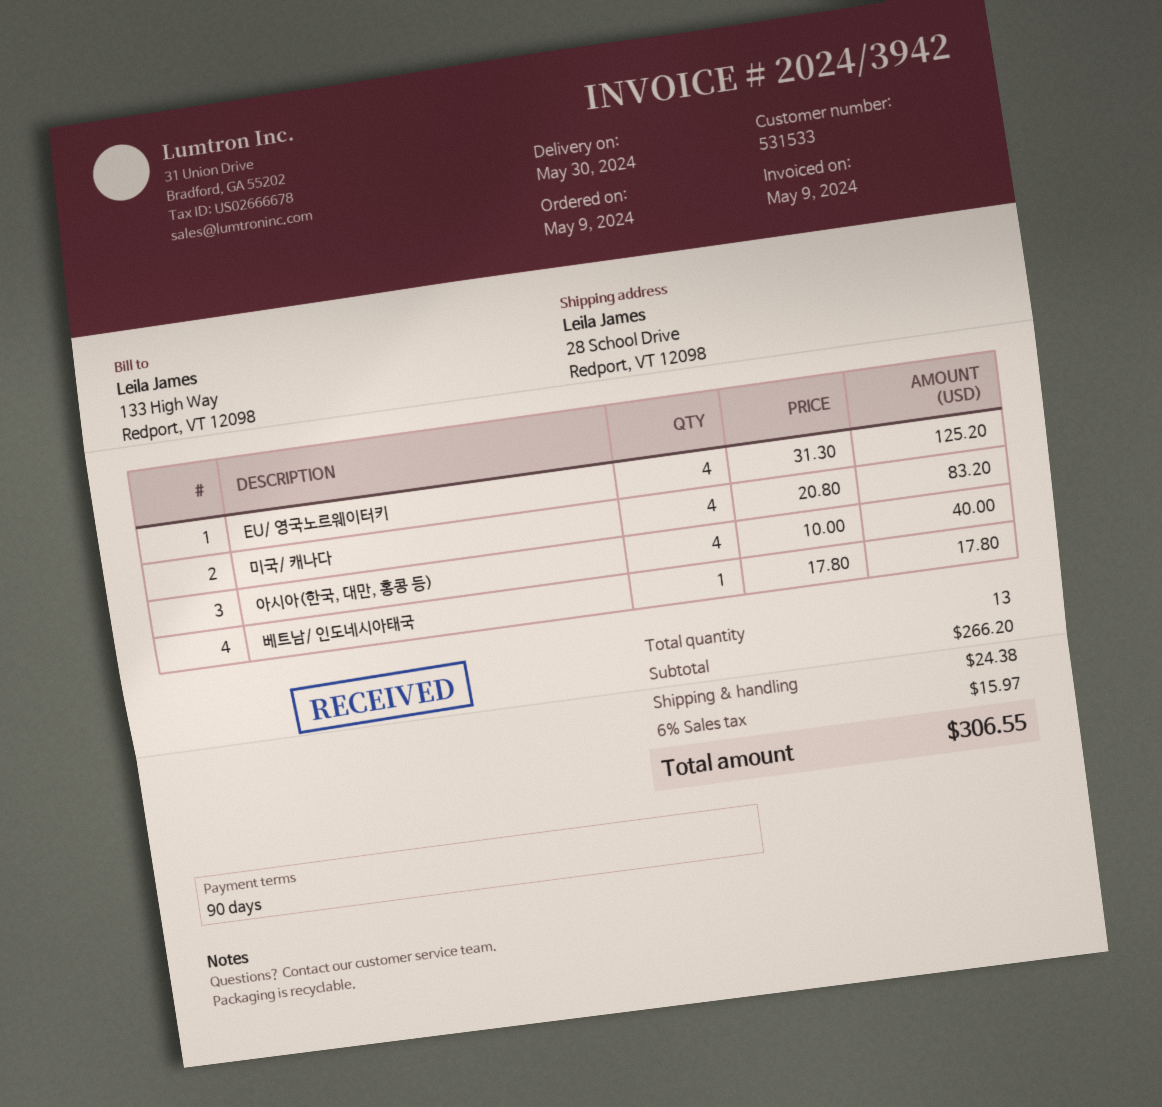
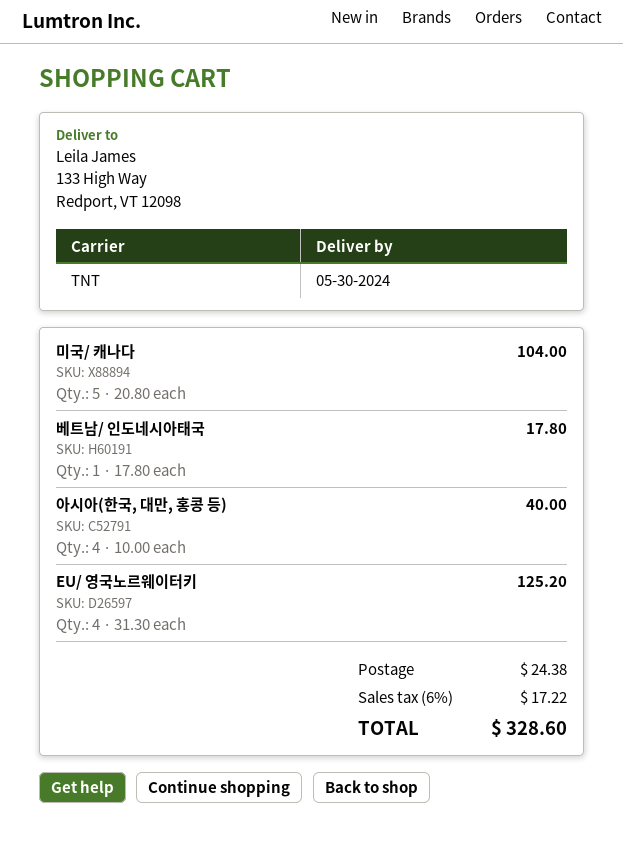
ship to: 28 School Drive, Redport, VT 12098 -> 133 High Way, Redport, VT 12098
미국/ 캐나다: 4 x 20.80 = 83.20 -> 5 x 20.80 = 104.00
tax: 6% = 15.97 -> 6% = 17.22
total: 306.55 -> 328.60

